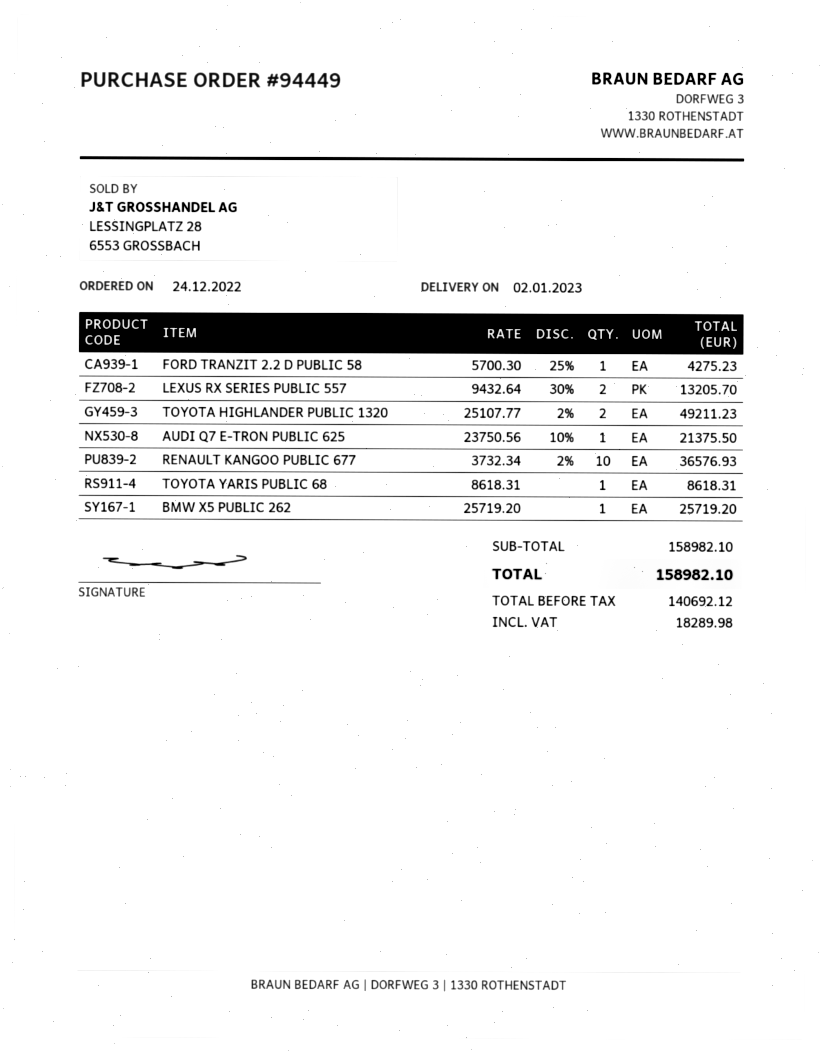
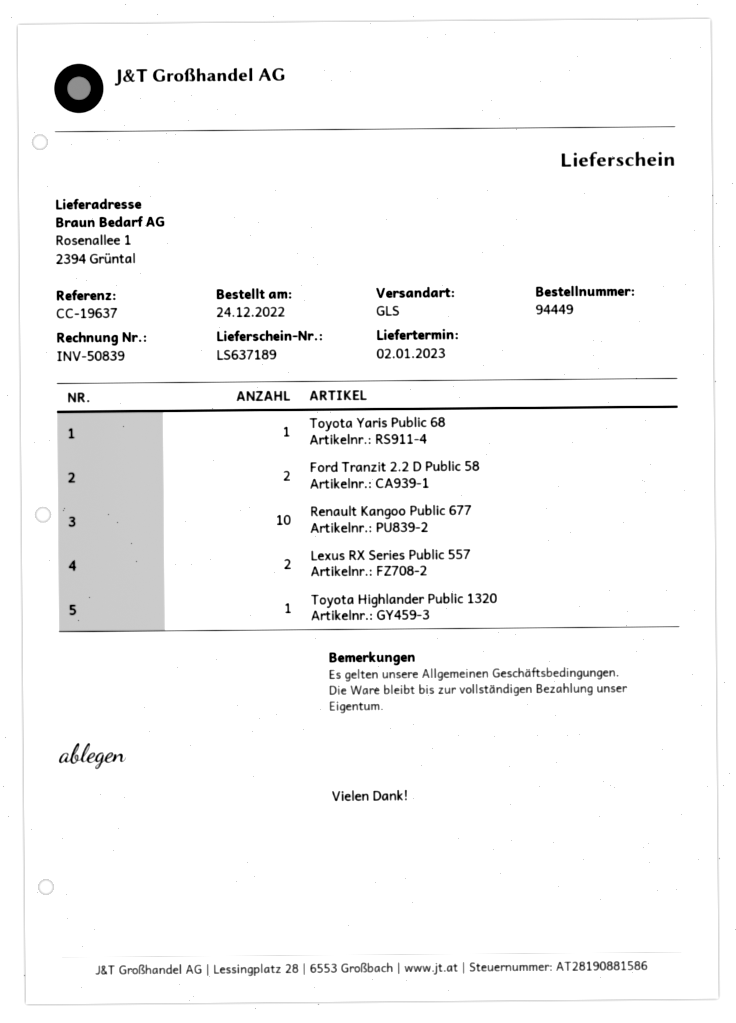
FORD TRANZIT 2.2 D PUBLIC 58: 1 -> 2
TOYOTA HIGHLANDER PUBLIC 1320: 2 -> 1
AUDI Q7 E-TRON PUBLIC 625: 1 -> none
BMW X5 PUBLIC 262: 1 -> none

